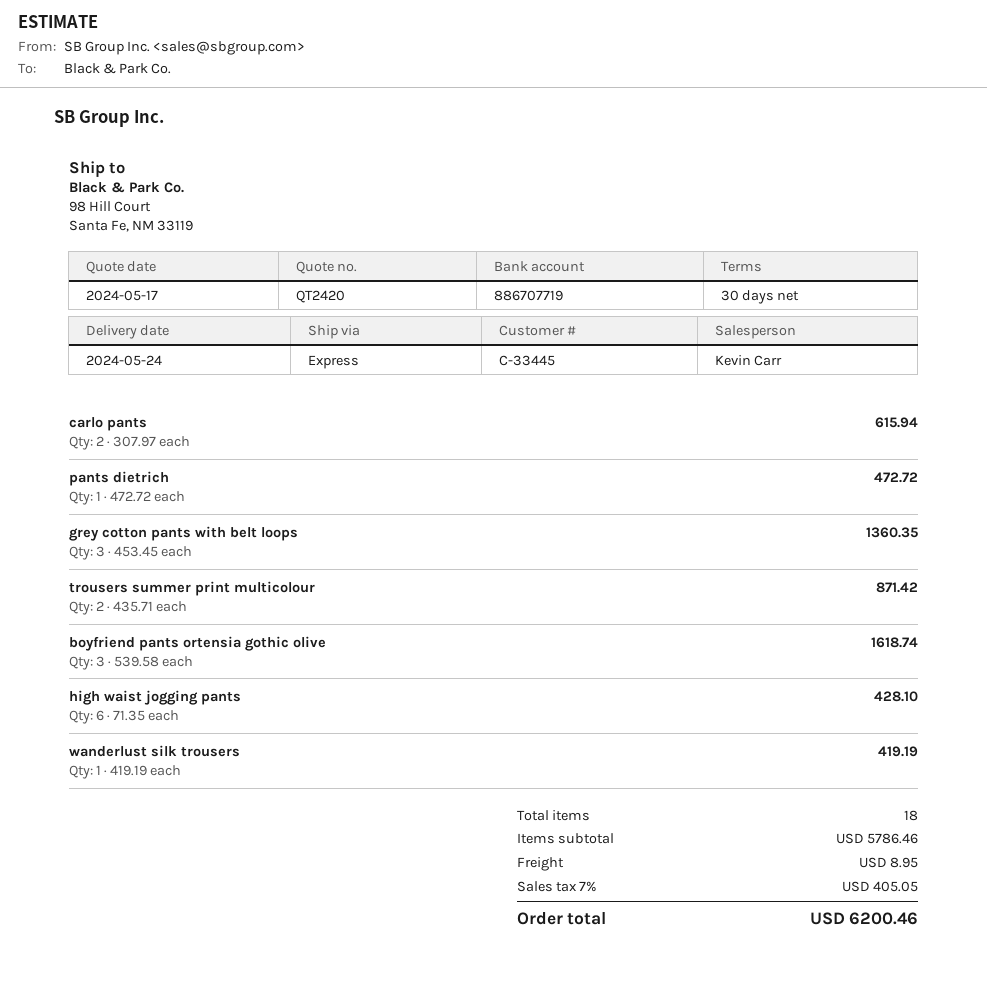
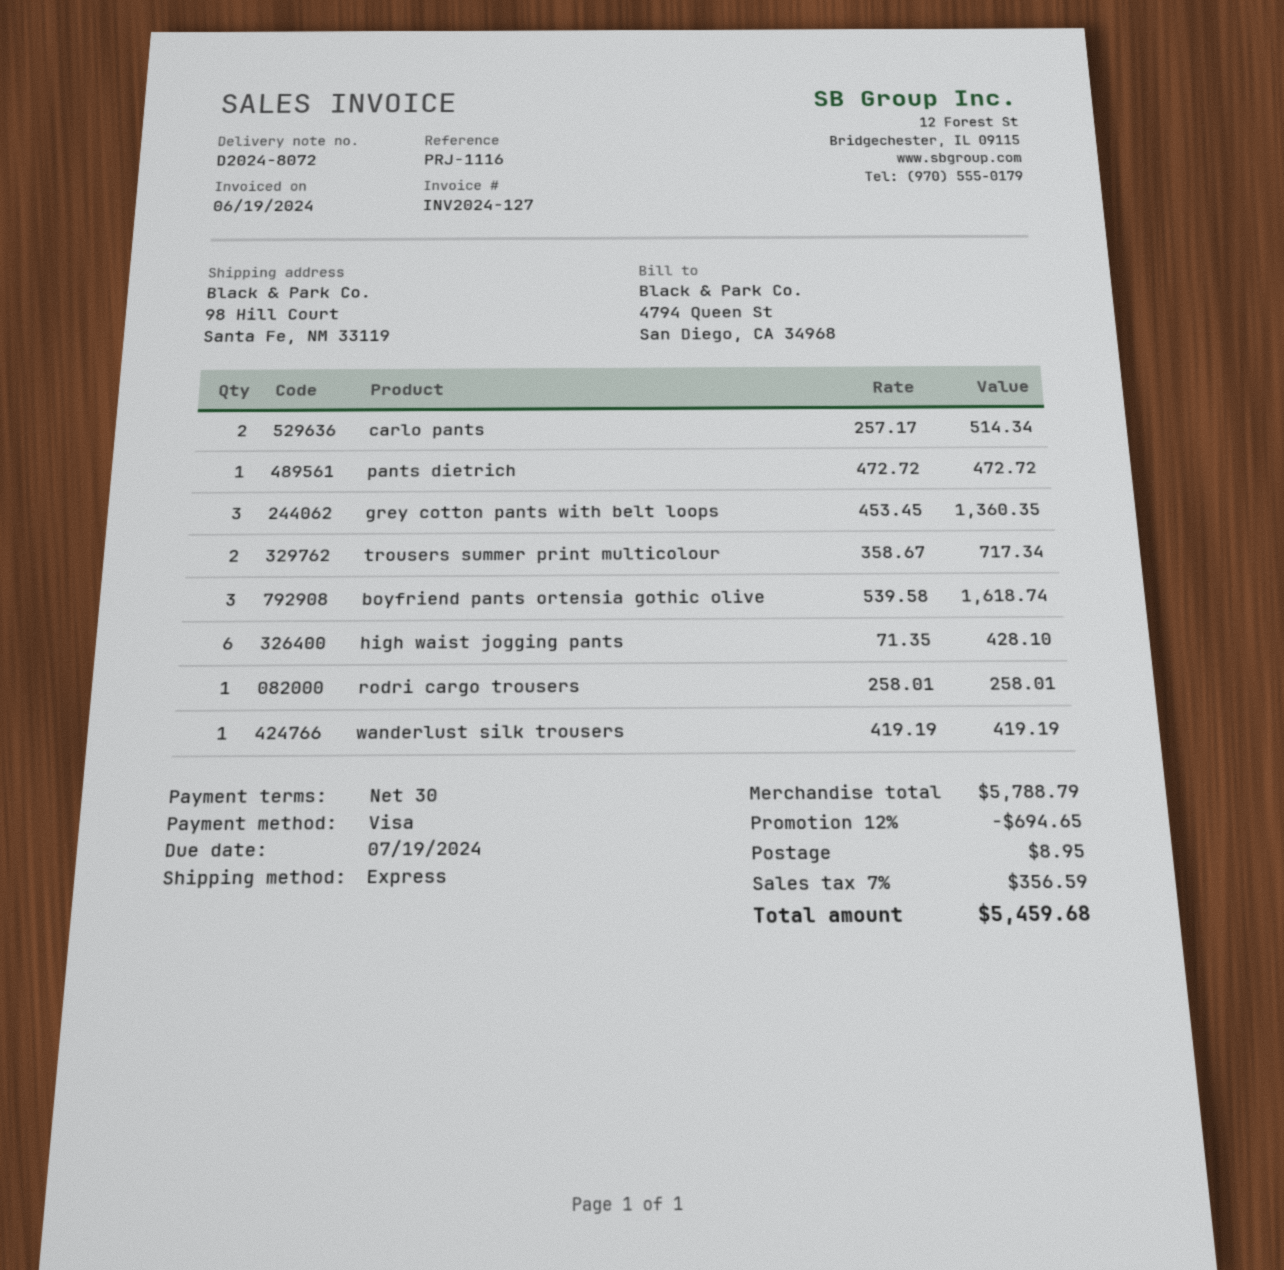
carlo pants: 2 x 307.97 = 615.94 -> 2 x 257.17 = 514.34
trousers summer print multicolour: 2 x 435.71 = 871.42 -> 2 x 358.67 = 717.34
rodri cargo trousers: none -> 1 x 258.01 = 258.01
subtotal: 5786.46 -> 5788.79
discount: none -> 12% = 694.65
tax: 7% = 405.05 -> 7% = 356.59
total: 6200.46 -> 5459.68

